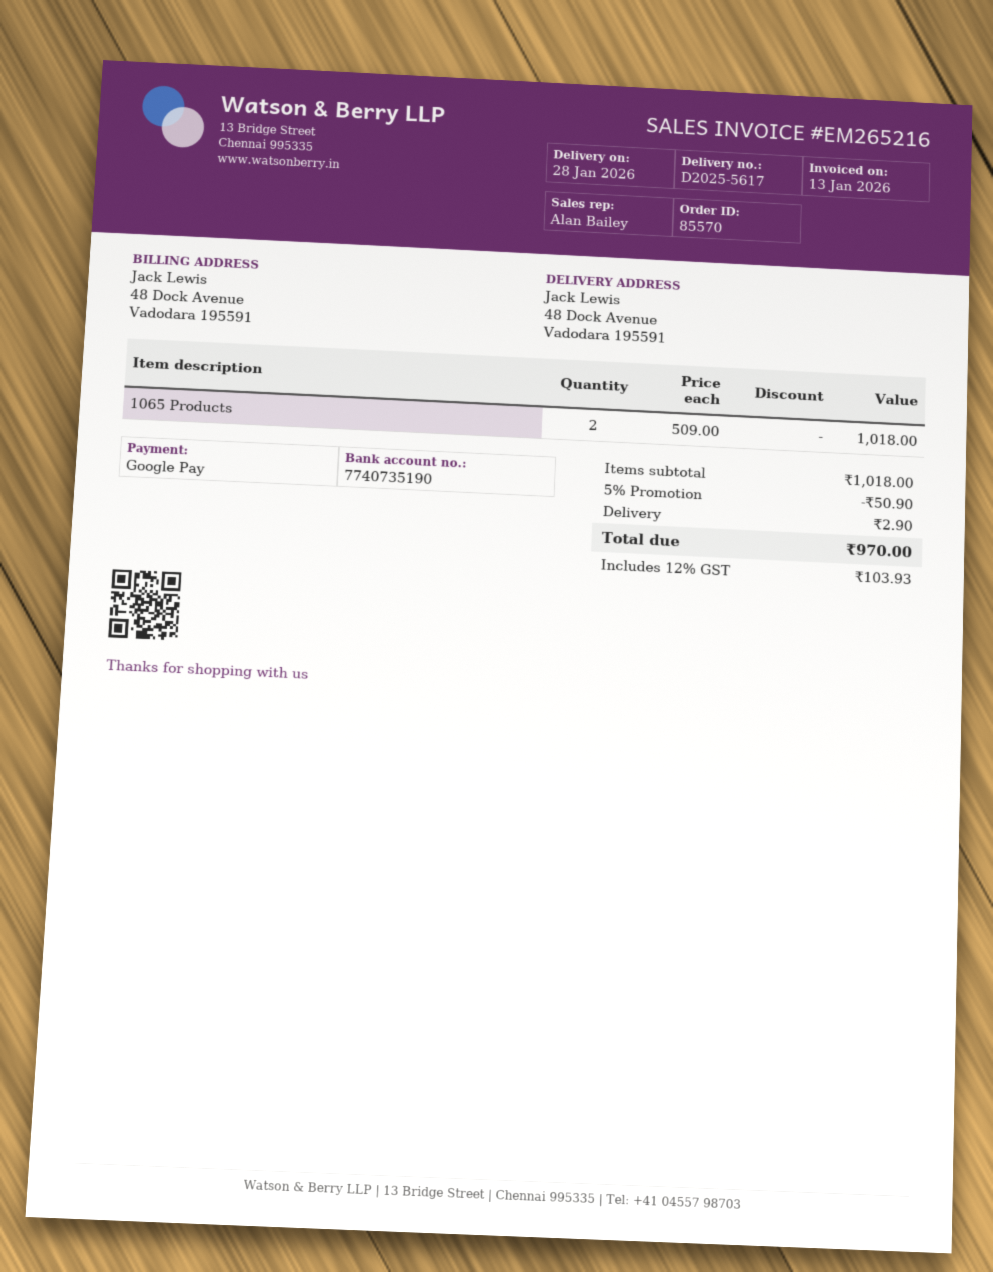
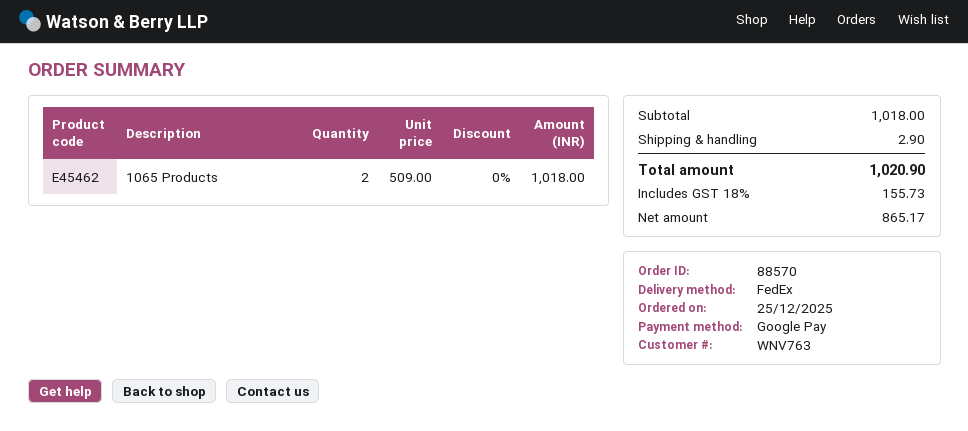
order number: 85570 -> 88570
discount: 5% = 50.90 -> none
tax: 12% = 103.93 -> 18% = 155.73
total: 970.00 -> 1020.90

